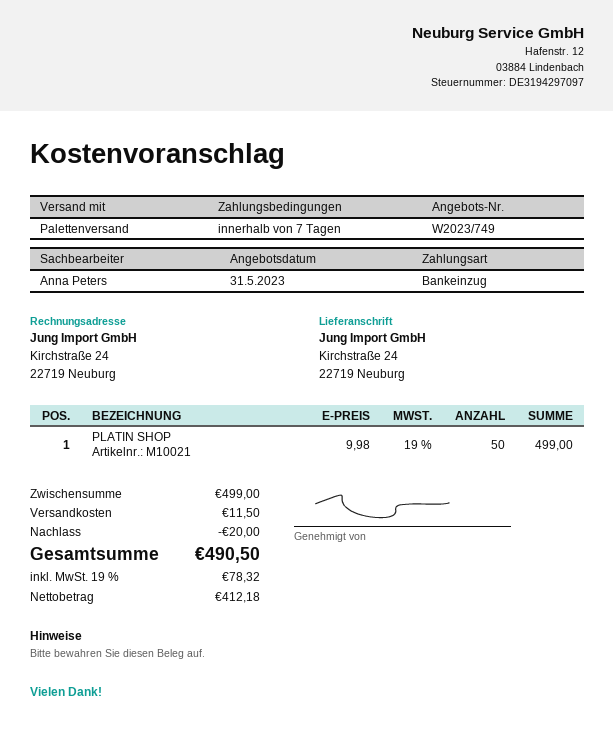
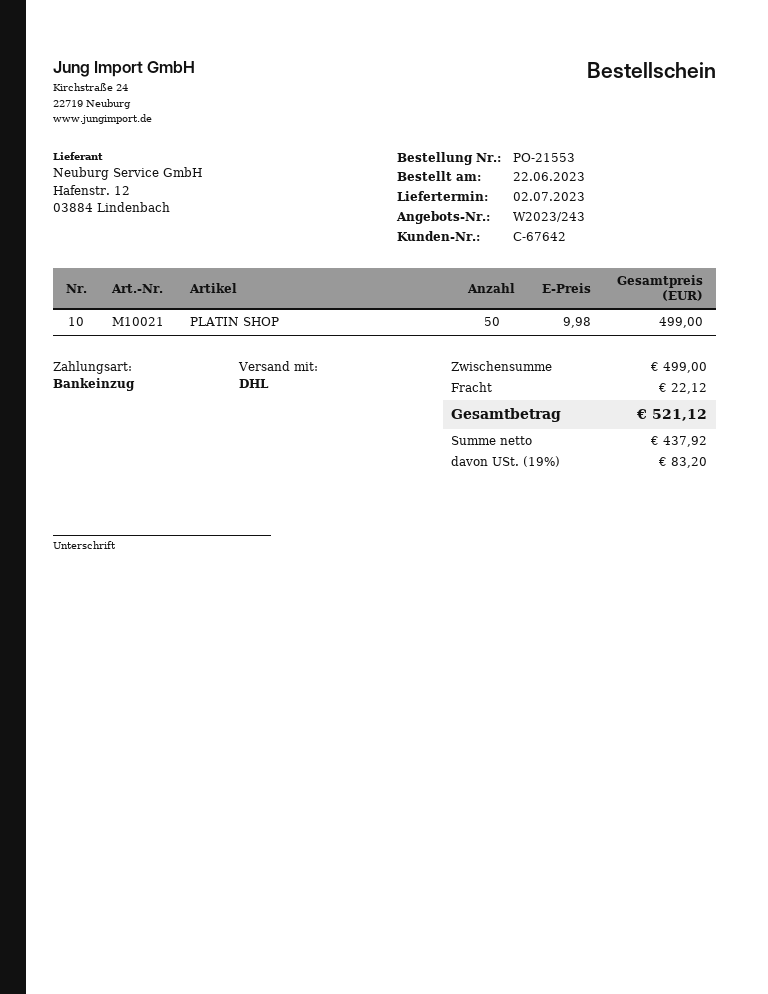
quote number: W2023/749 -> W2023/243
shipping method: pallet freight -> DHL
discount: 20.00 -> none
shipping: 11.50 -> 22.12
net: 412.18 -> 437.92
tax: 19% = 78.32 -> 19% = 83.20
total: 490.50 -> 521.12

